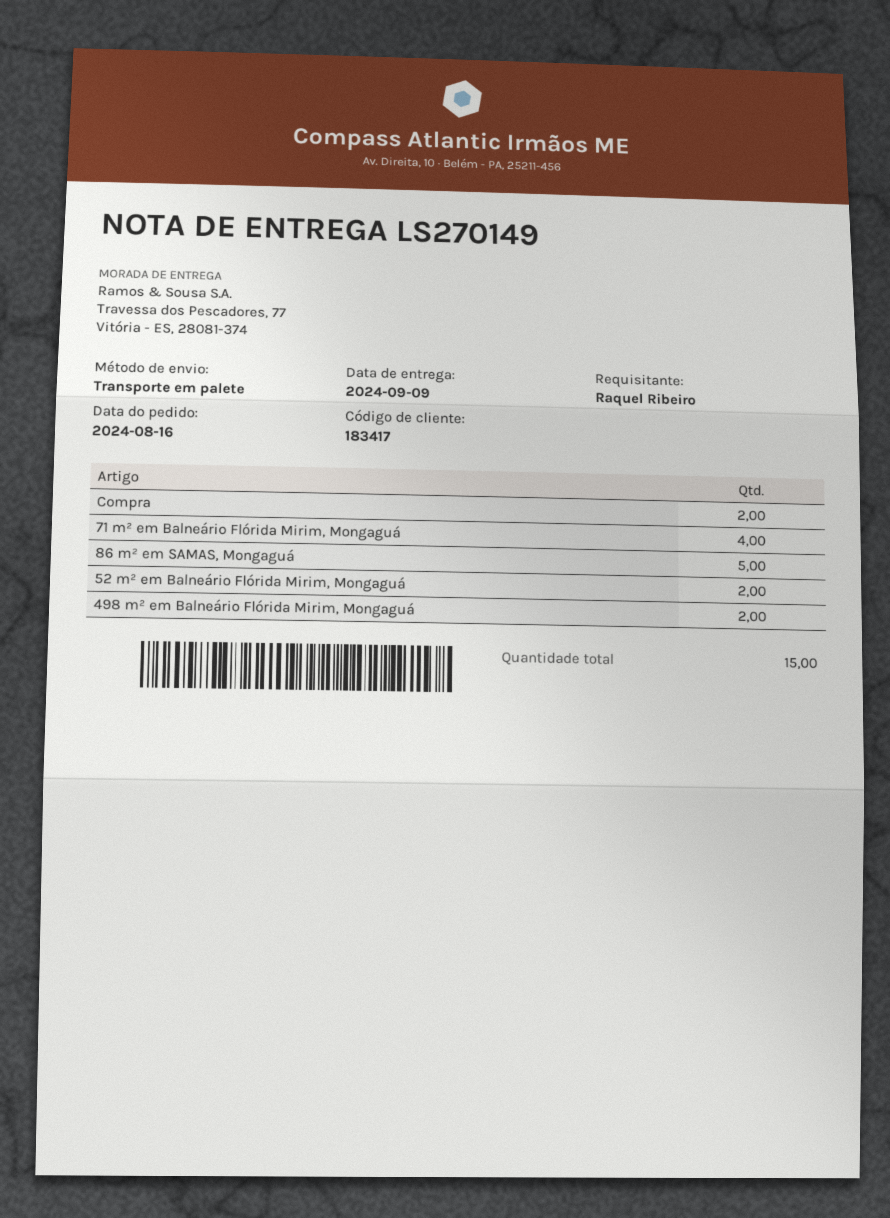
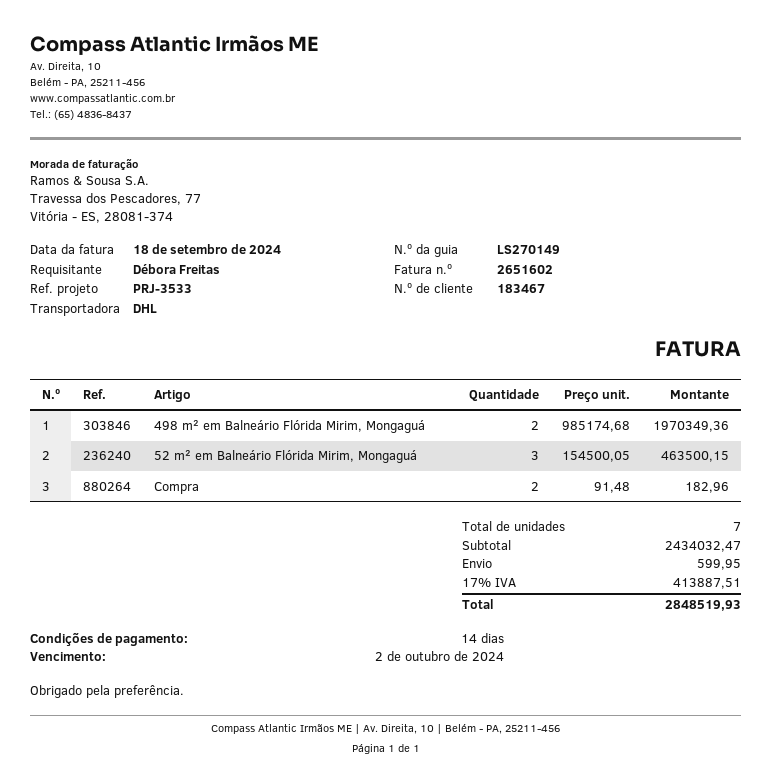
customer number: 183417 -> 183467
ordered by: Raquel Ribeiro -> Débora Freitas
shipping method: pallet freight -> DHL
71 m² em Balneário Flórida Mirim, Mongaguá: 4 -> none
86 m² em SAMAS, Mongaguá: 5 -> none
52 m² em Balneário Flórida Mirim, Mongaguá: 2 -> 3
total quantity: 15 -> 7

